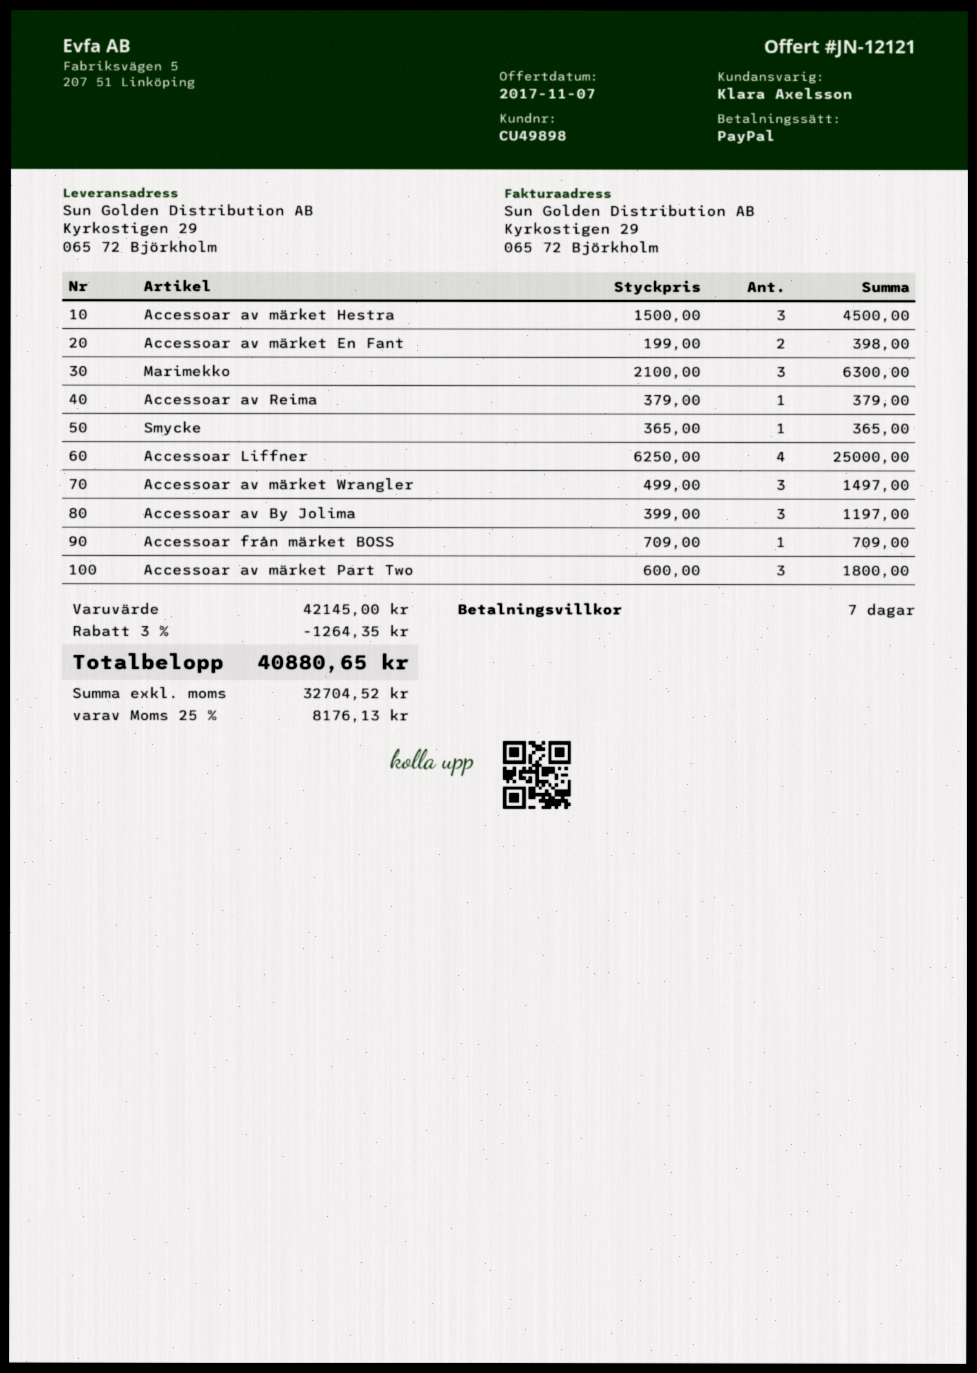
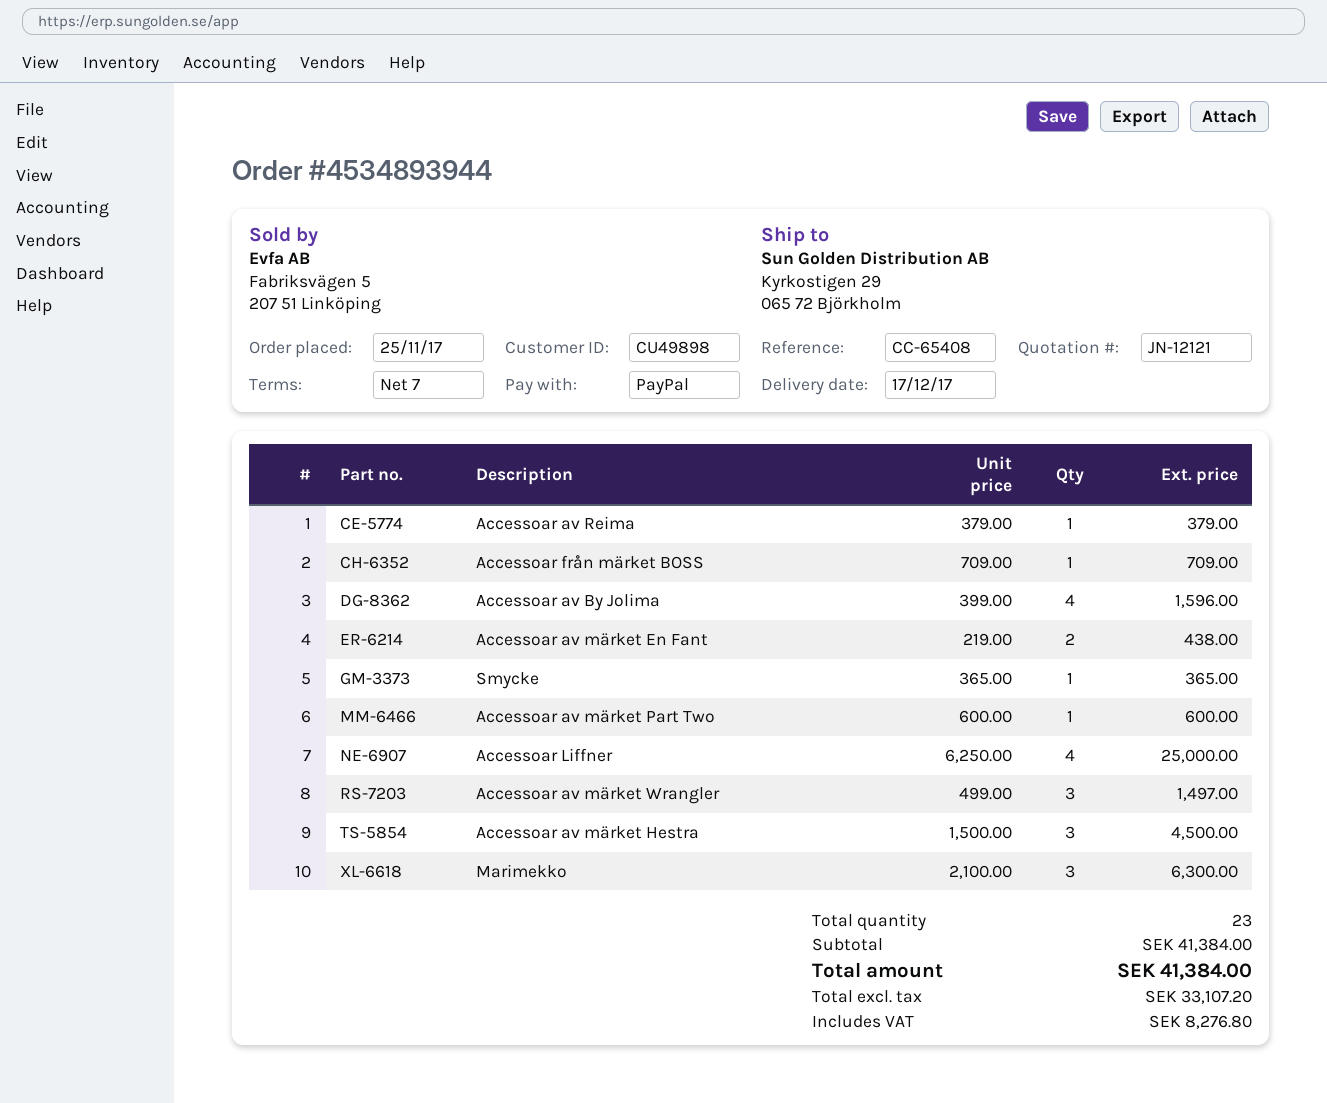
Accessoar av märket En Fant: 2 x 199.00 = 398.00 -> 2 x 219.00 = 438.00
Accessoar av By Jolima: 3 x 399.00 = 1197.00 -> 4 x 399.00 = 1596.00
Accessoar av märket Part Two: 3 x 600.00 = 1800.00 -> 1 x 600.00 = 600.00
subtotal: 42145.00 -> 41384.00
discount: 3% = 1264.35 -> none
net: 32704.52 -> 33107.20
tax: 8176.13 -> 8276.80
total: 40880.65 -> 41384.00

